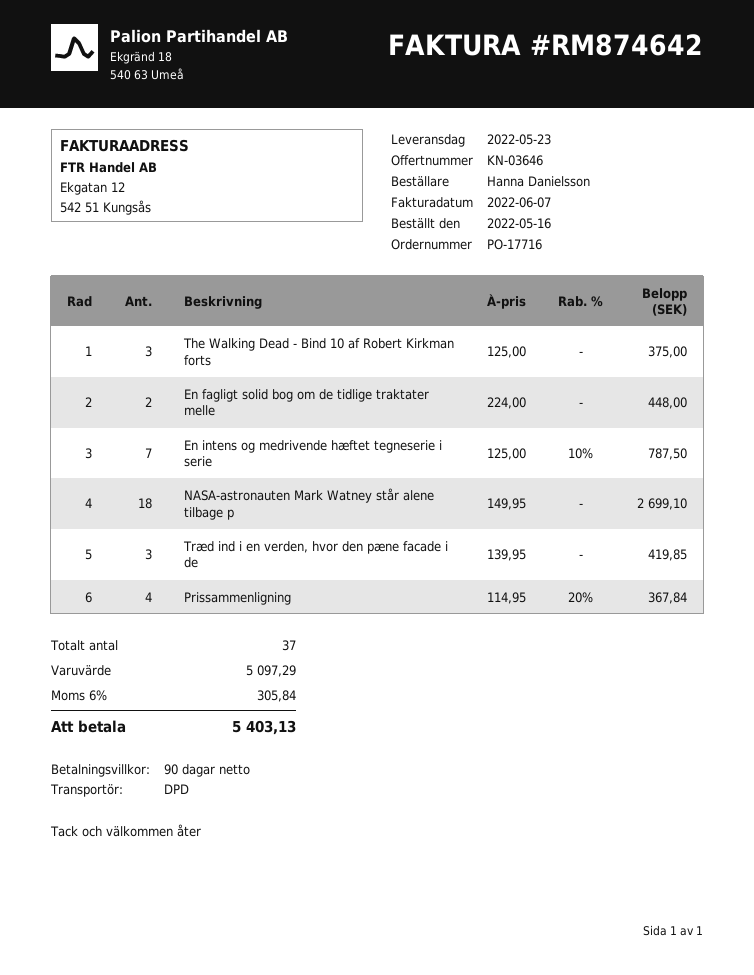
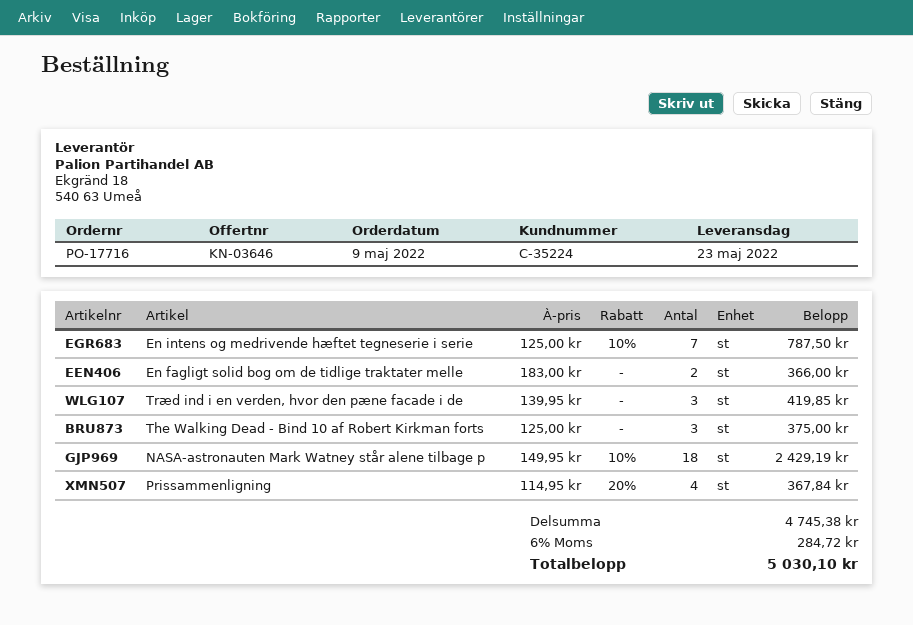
order date: 2022-05-16 -> 2022-05-09
En fagligt solid bog om de tidlige traktater melle: 2 x 224.00 = 448.00 -> 2 x 183.00 = 366.00
NASA-astronauten Mark Watney står alene tilbage p: 18 x 149.95 = 2699.10 -> 18 x 149.95 - 10% = 2429.19
subtotal: 5097.29 -> 4745.38
tax: 6% = 305.84 -> 6% = 284.72
total: 5403.13 -> 5030.10

